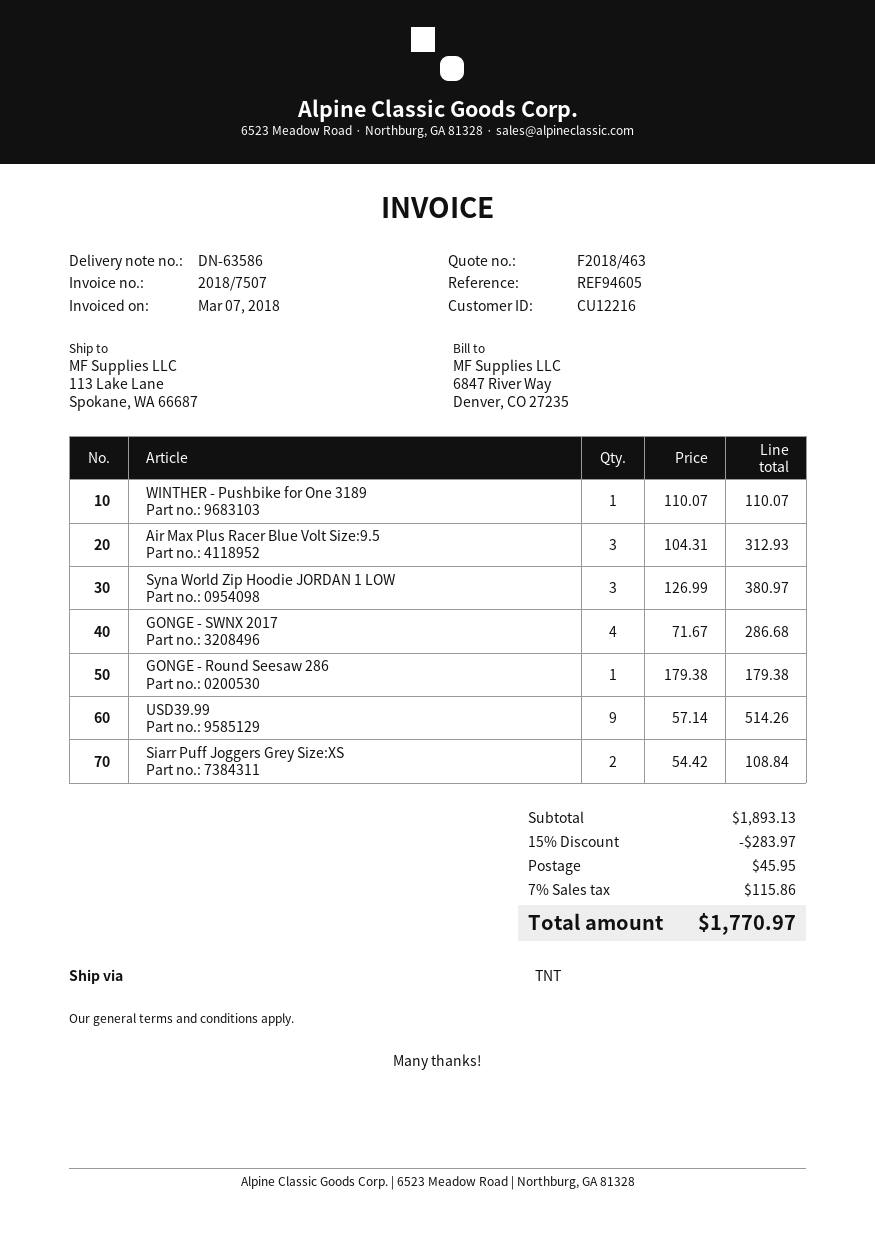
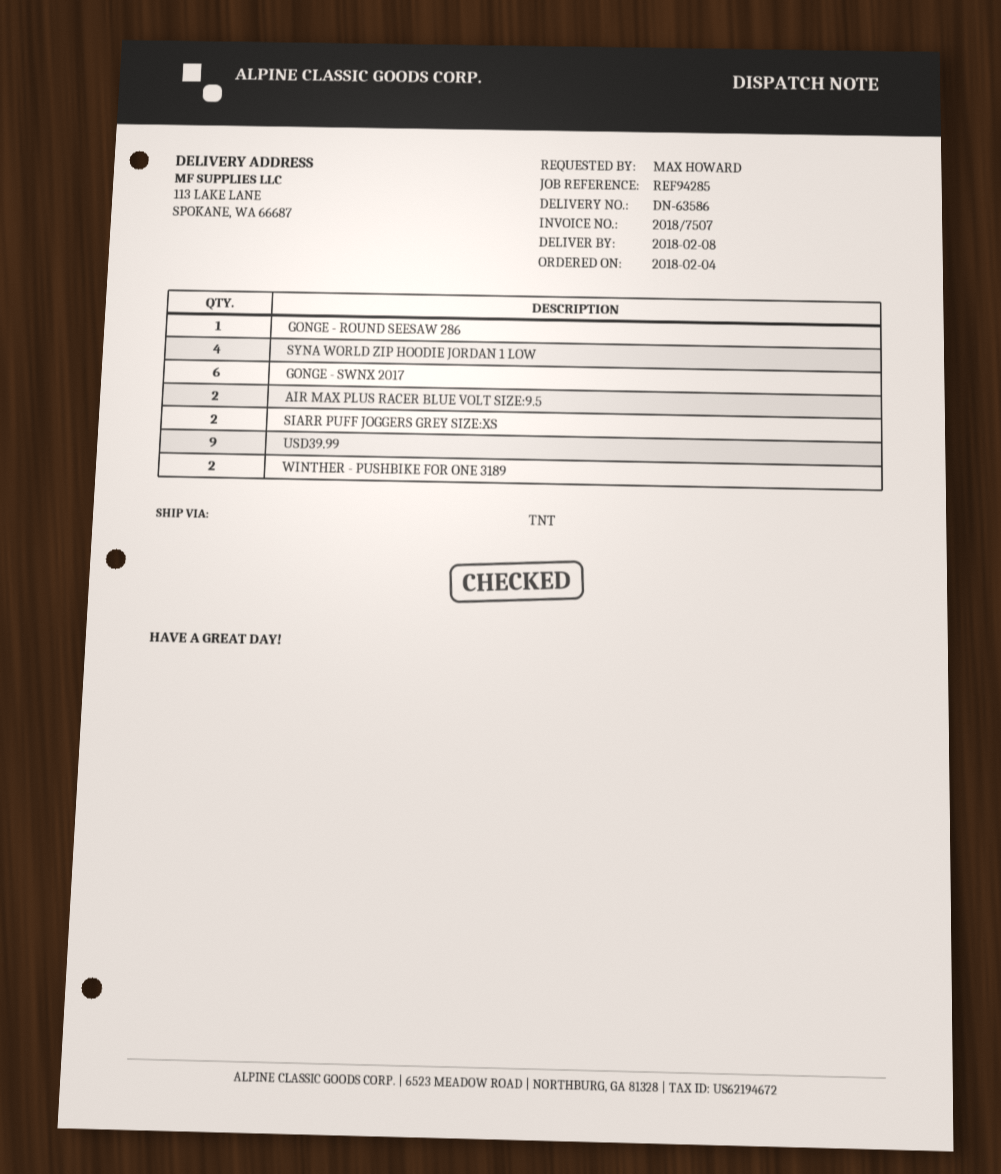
reference: REF94605 -> REF94285
WINTHER - Pushbike for One 3189: 1 -> 2
Air Max Plus Racer Blue Volt Size:9.5: 3 -> 2
Syna World Zip Hoodie JORDAN 1 LOW: 3 -> 4
GONGE - SWNX 2017: 4 -> 6

